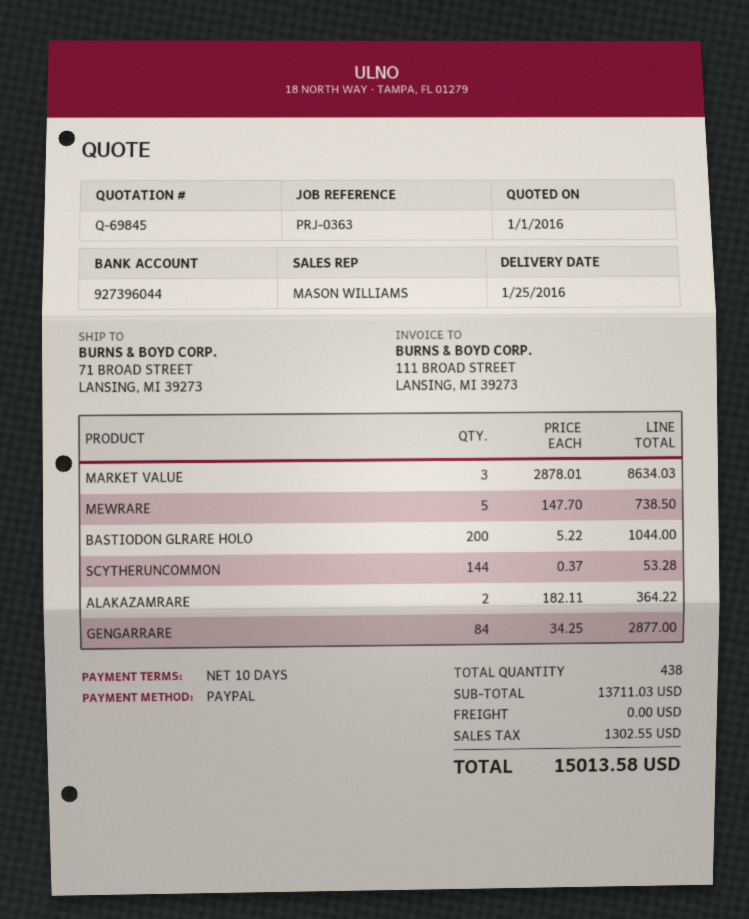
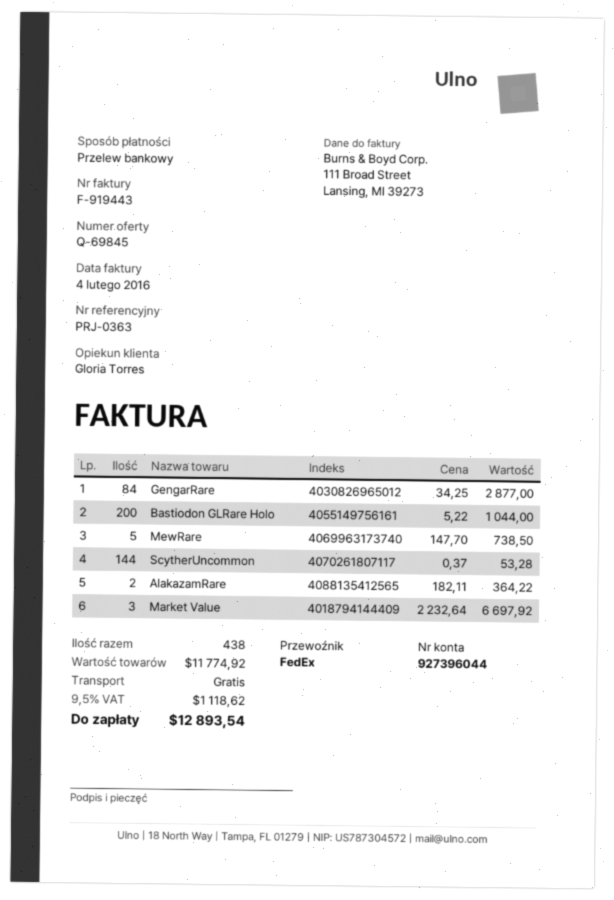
sales rep: MASON WILLIAMS -> Gloria Torres
payment method: PayPal -> bank transfer
MARKET VALUE: 3 x 2878.01 = 8634.03 -> 3 x 2232.64 = 6697.92
subtotal: 13711.03 -> 11774.92
tax: 1302.55 -> 1118.62
total: 15013.58 -> 12893.54

